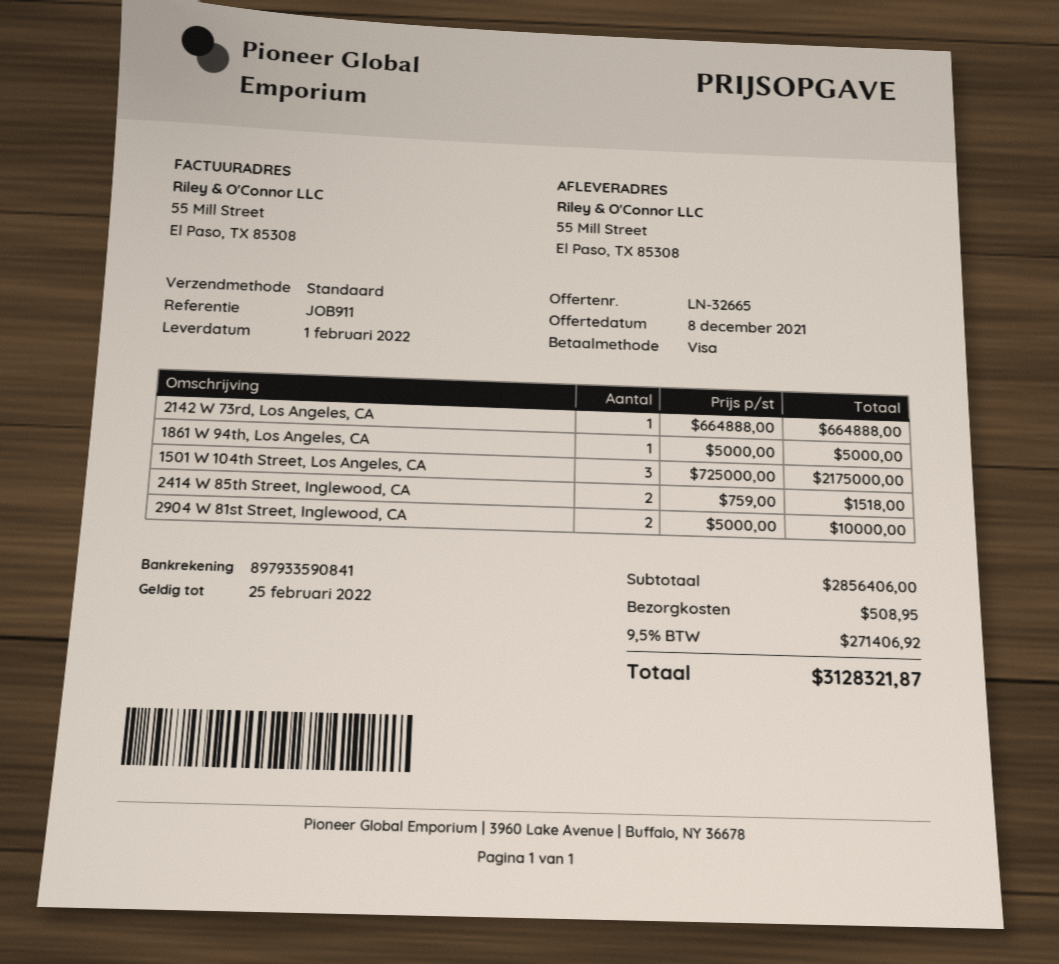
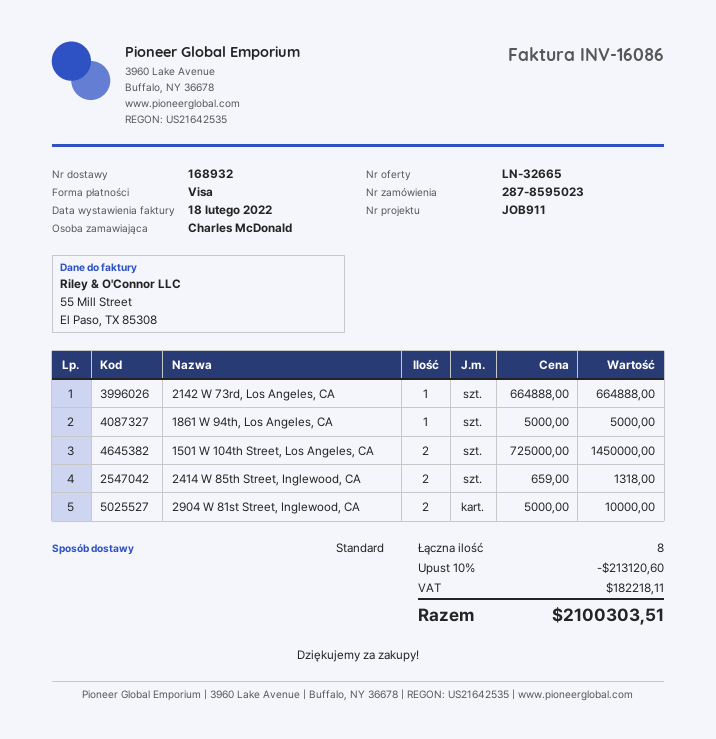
1501 W 104th Street, Los Angeles, CA: 3 x 725000.00 = 2175000.00 -> 2 x 725000.00 = 1450000.00
2414 W 85th Street, Inglewood, CA: 2 x 759.00 = 1518.00 -> 2 x 659.00 = 1318.00
discount: none -> 10% = 213120.60
shipping: 508.95 -> none
tax: 271406.92 -> 182218.11
total: 3128321.87 -> 2100303.51

